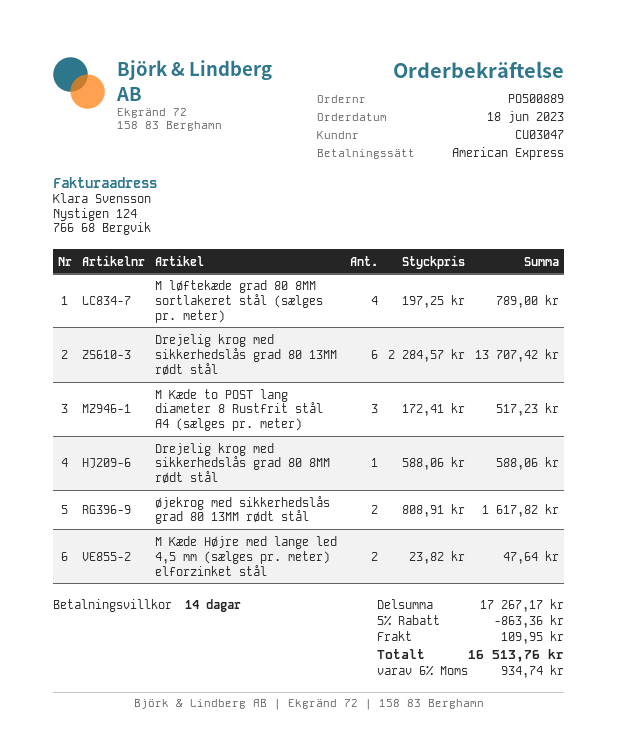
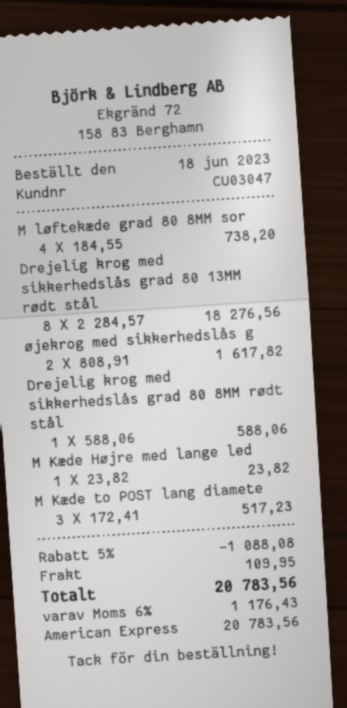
M løftekæde grad 80 8MM sortlakeret stål (sælges pr. meter): 4 x 197.25 = 789.00 -> 4 x 184.55 = 738.20
Drejelig krog med sikkerhedslås grad 80 13MM rødt stål: 6 x 2284.57 = 13707.42 -> 8 x 2284.57 = 18276.56
M Kæde Højre med lange led 4,5 mm (sælges pr. meter) elforzinket stål: 2 x 23.82 = 47.64 -> 1 x 23.82 = 23.82
discount: 5% = 863.36 -> 5% = 1088.08
tax: 6% = 934.74 -> 6% = 1176.43
total: 16513.76 -> 20783.56

